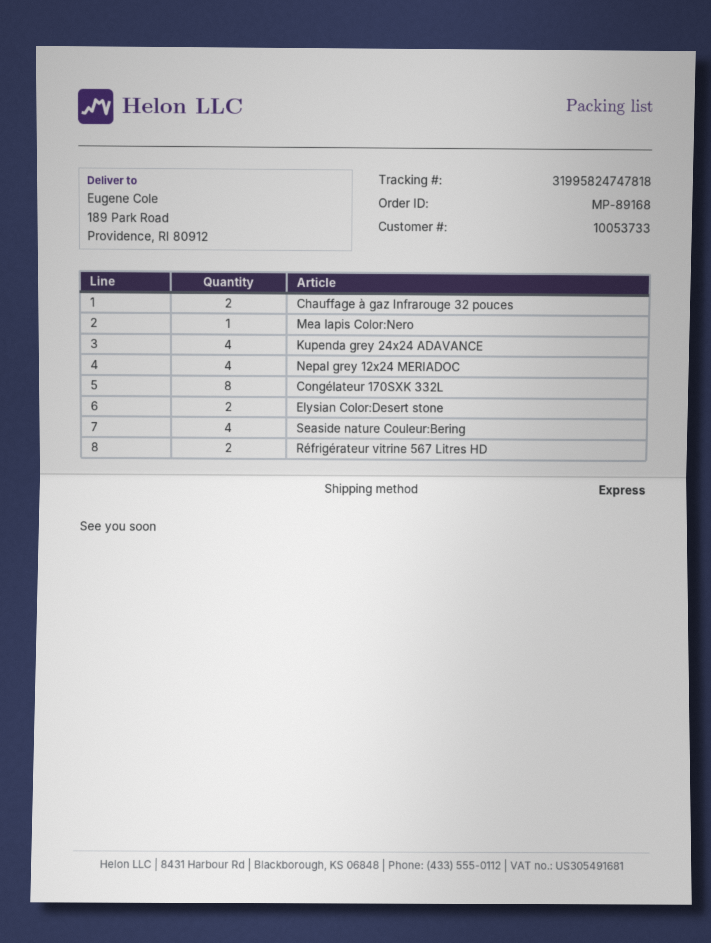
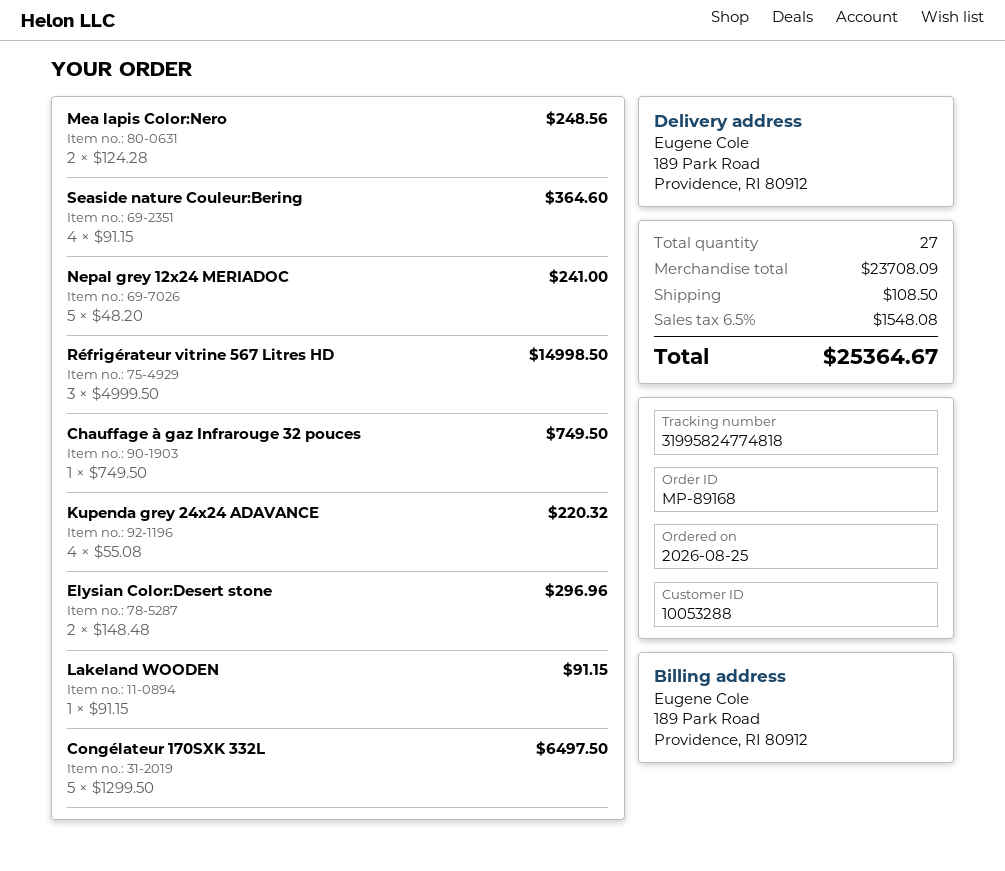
customer number: 10053733 -> 10053288
tracking number: 31995824747818 -> 31995824774818
Chauffage à gaz Infrarouge 32 pouces: 2 -> 1
Mea lapis Color:Nero: 1 -> 2
Nepal grey 12x24 MERIADOC: 4 -> 5
Congélateur 170SXK 332L: 8 -> 5
Réfrigérateur vitrine 567 Litres HD: 2 -> 3
Lakeland WOODEN: none -> 1

